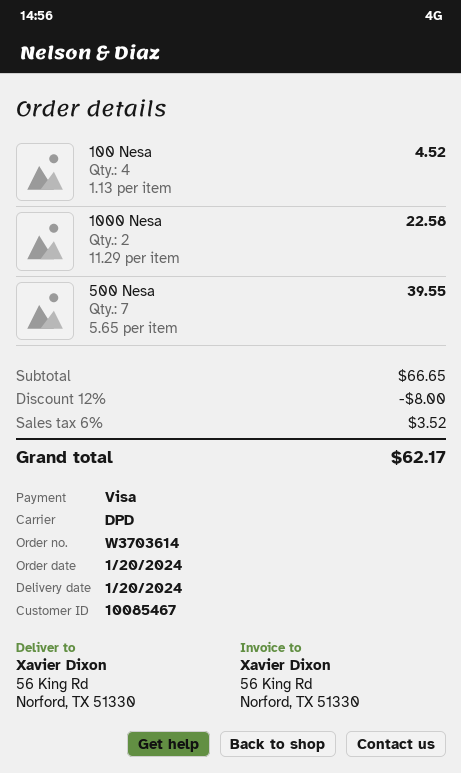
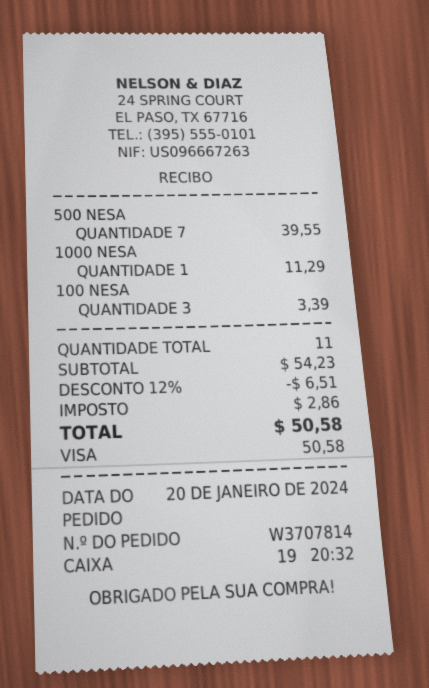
order number: W3703614 -> W3707814
100 Nesa: 4 for 4.52 -> 3 for 3.39
1000 Nesa: 2 for 22.58 -> 1 for 11.29
subtotal: 66.65 -> 54.23
discount: 12% = 8.00 -> 12% = 6.51
tax: 3.52 -> 2.86
total: 62.17 -> 50.58

